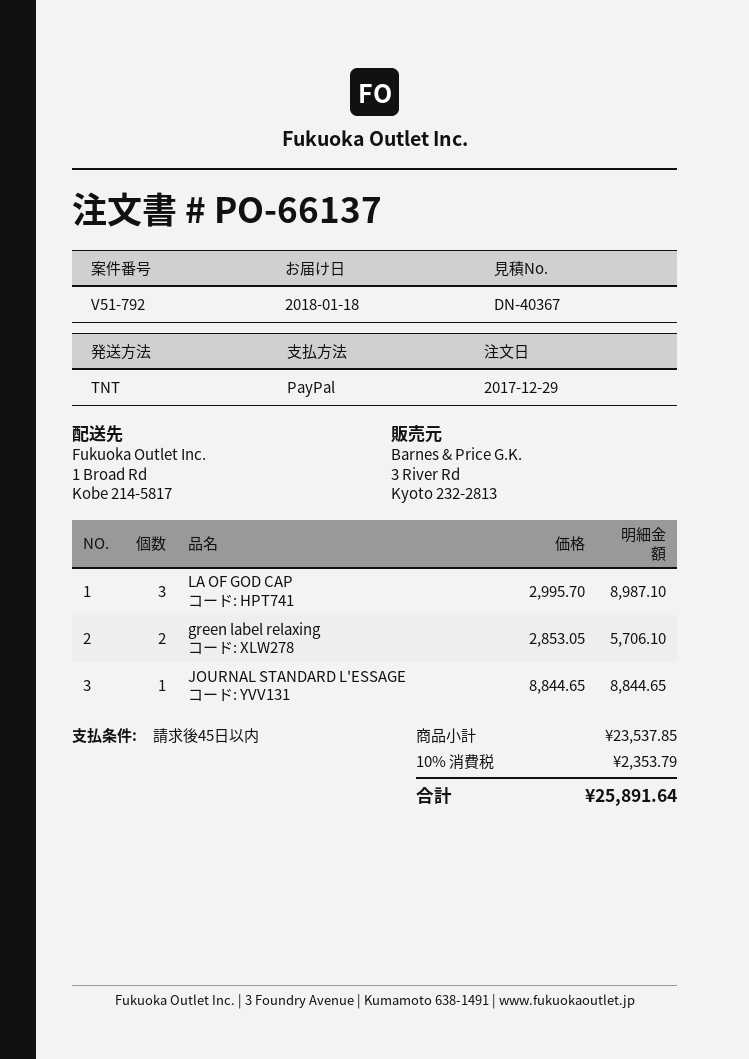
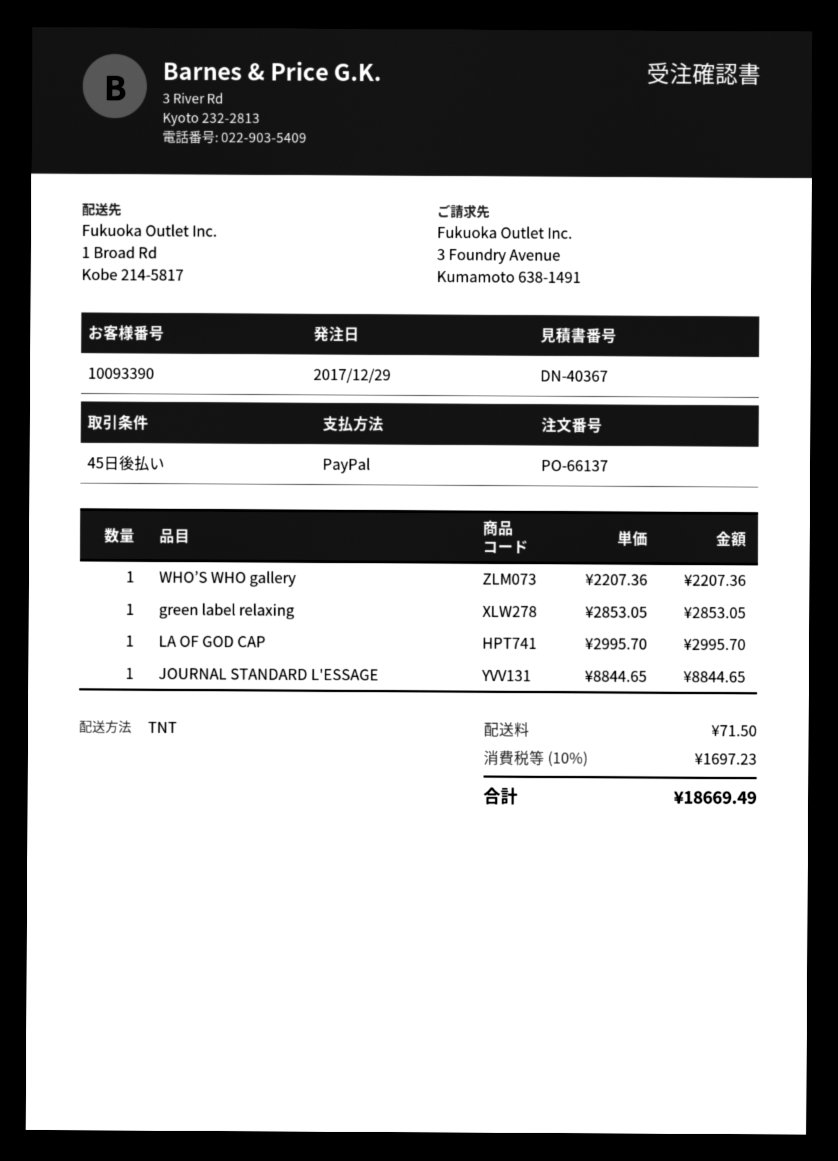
LA OF GOD CAP: 3 x 2995.70 = 8987.10 -> 1 x 2995.70 = 2995.70
green label relaxing: 2 x 2853.05 = 5706.10 -> 1 x 2853.05 = 2853.05
WHO’S WHO gallery: none -> 1 x 2207.36 = 2207.36
shipping: none -> 71.50
tax: 10% = 2353.79 -> 10% = 1697.23
total: 25891.64 -> 18669.49

